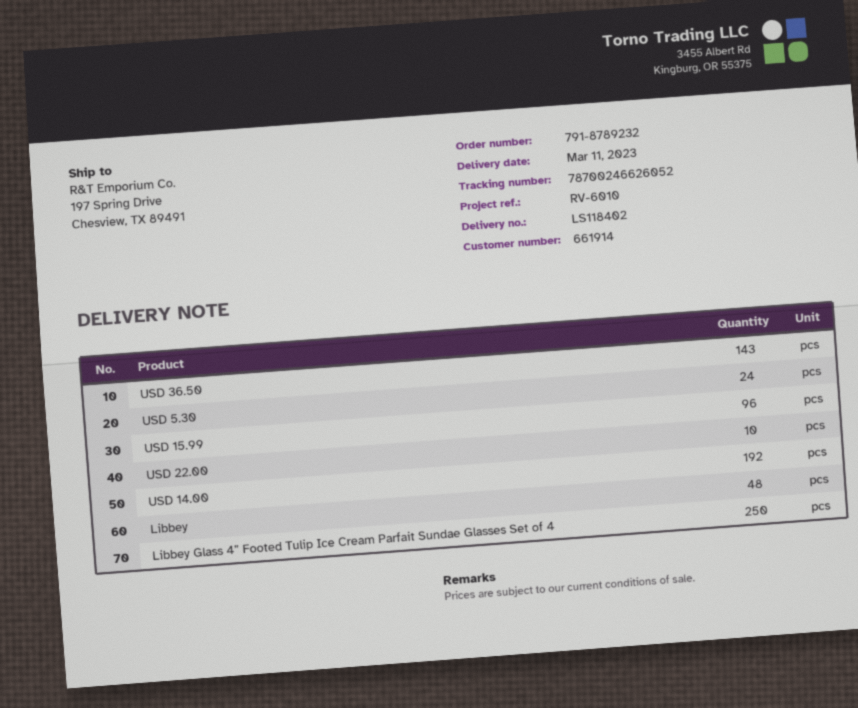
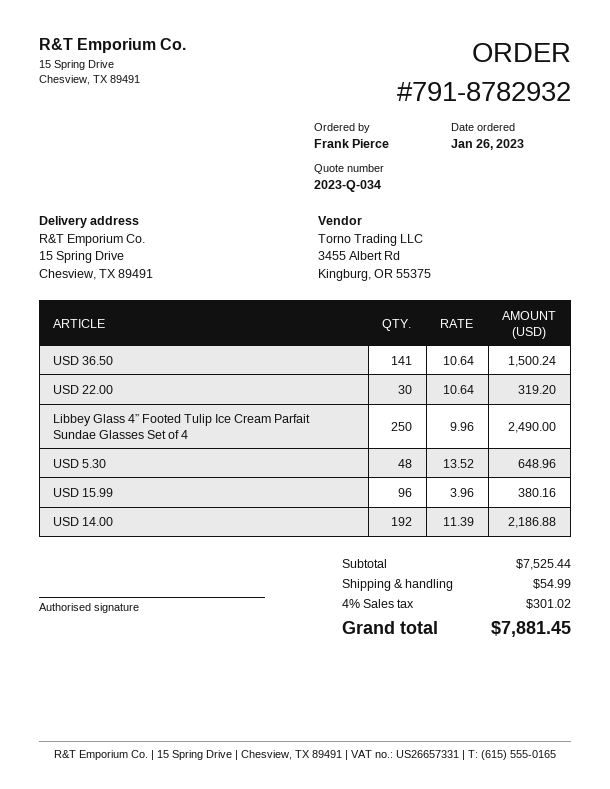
order number: 791-8789232 -> 791-8782932
ship to: 197 Spring Drive, Chesview, TX 89491 -> 15 Spring Drive, Chesview, TX 89491
USD 36.50: 143 -> 141
USD 5.30: 24 -> 48
USD 22.00: 10 -> 30
Libbey: 48 -> none

